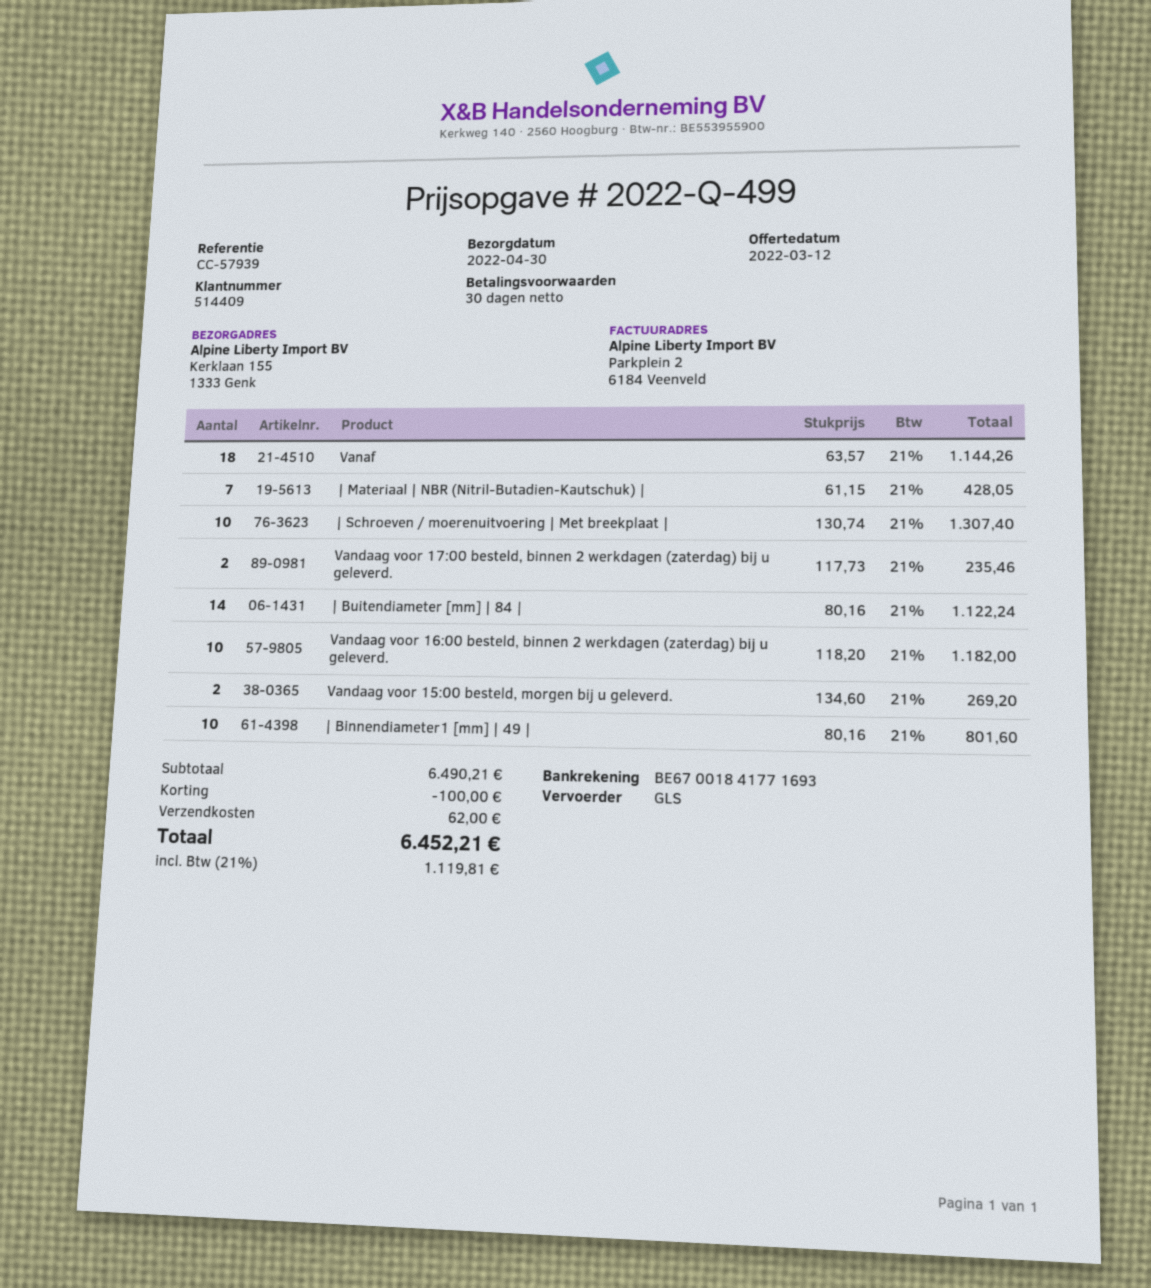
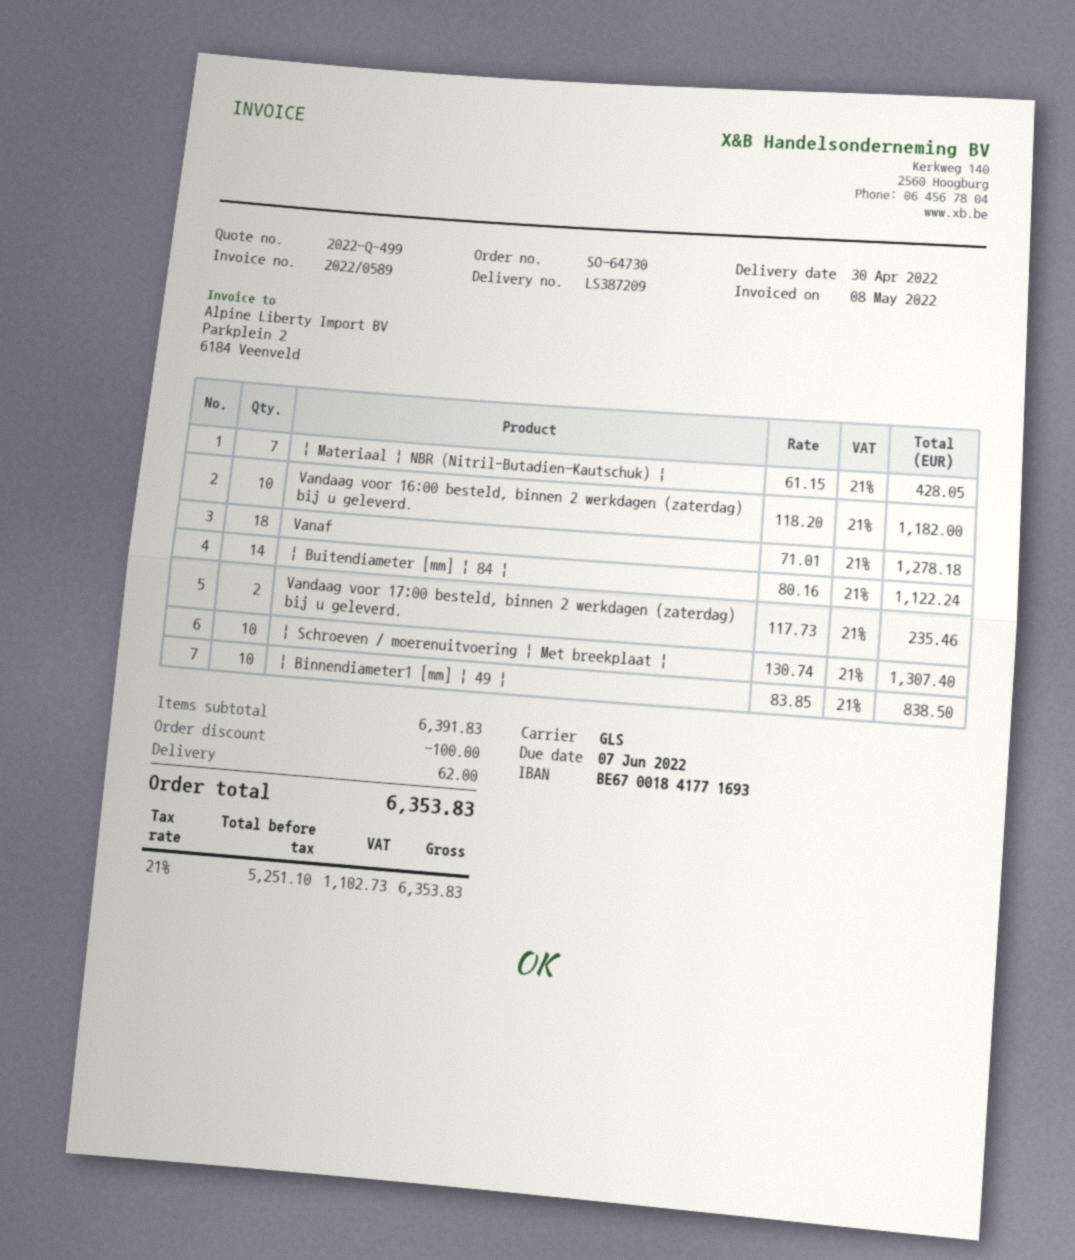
Vanaf: 18 x 63.57 = 1144.26 -> 18 x 71.01 = 1278.18
Vandaag voor 15:00 besteld, morgen bij u geleverd.: 2 x 134.60 = 269.20 -> none
| Binnendiameter1 [mm] | 49 |: 10 x 80.16 = 801.60 -> 10 x 83.85 = 838.50
subtotal: 6490.21 -> 6391.83
tax: 21% = 1119.81 -> 21% = 1102.73
total: 6452.21 -> 6353.83

